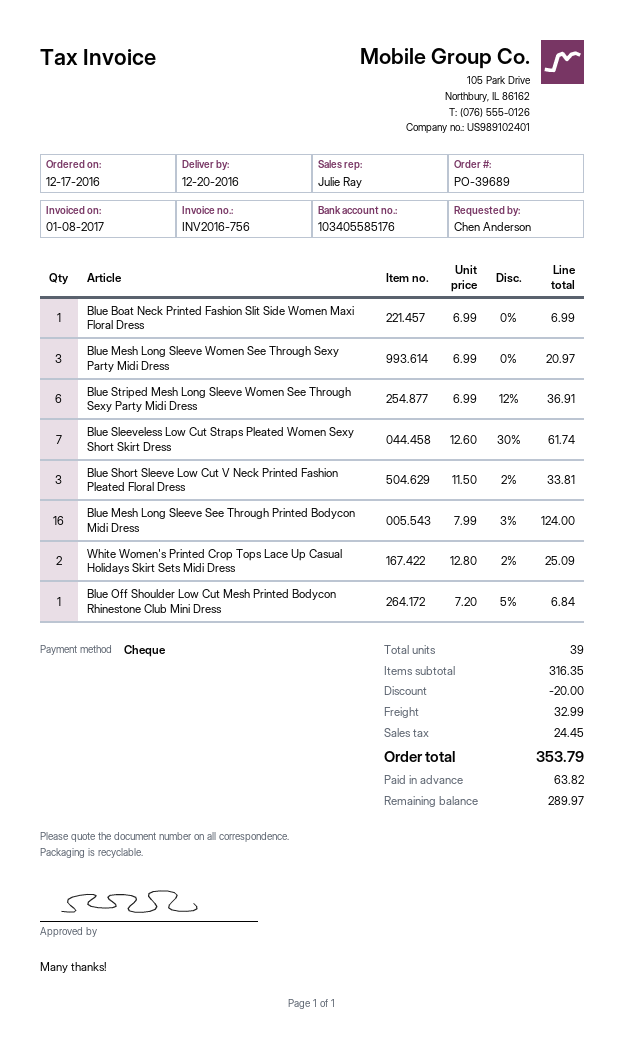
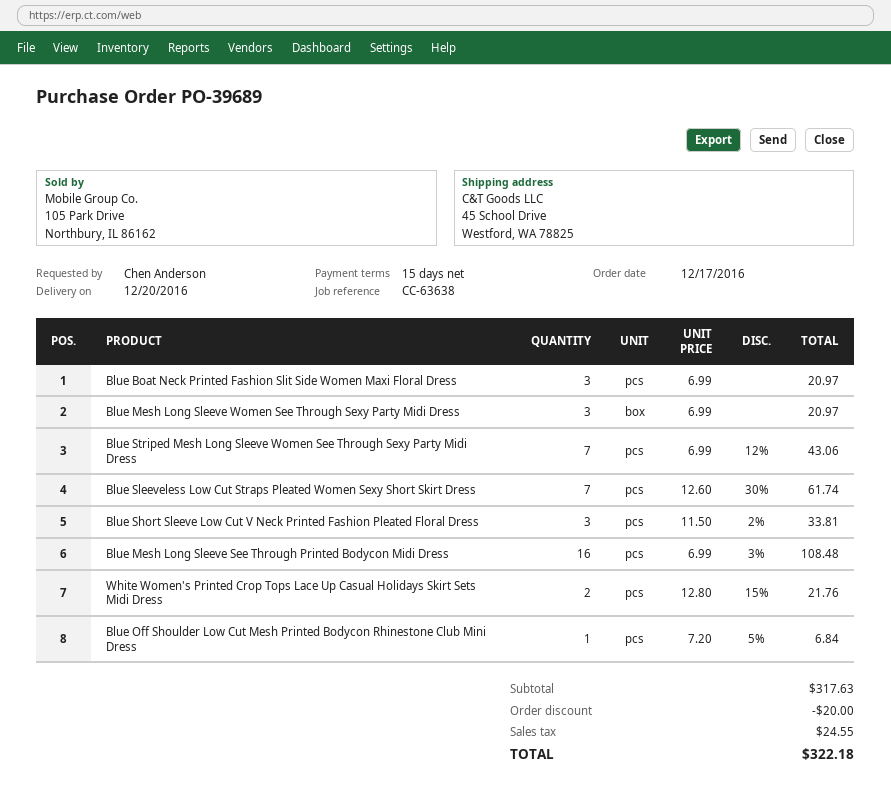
Blue Boat Neck Printed Fashion Slit Side Women Maxi Floral Dress: 1 x 6.99 = 6.99 -> 3 x 6.99 = 20.97
Blue Striped Mesh Long Sleeve Women See Through Sexy Party Midi Dress: 6 x 6.99 - 12% = 36.91 -> 7 x 6.99 - 12% = 43.06
Blue Mesh Long Sleeve See Through Printed Bodycon Midi Dress: 16 x 7.99 - 3% = 124.00 -> 16 x 6.99 - 3% = 108.48
White Women's Printed Crop Tops Lace Up Casual Holidays Skirt Sets Midi Dress: 2 x 12.80 - 2% = 25.09 -> 2 x 12.80 - 15% = 21.76
subtotal: 316.35 -> 317.63
shipping: 32.99 -> none
tax: 24.45 -> 24.55
total: 353.79 -> 322.18

